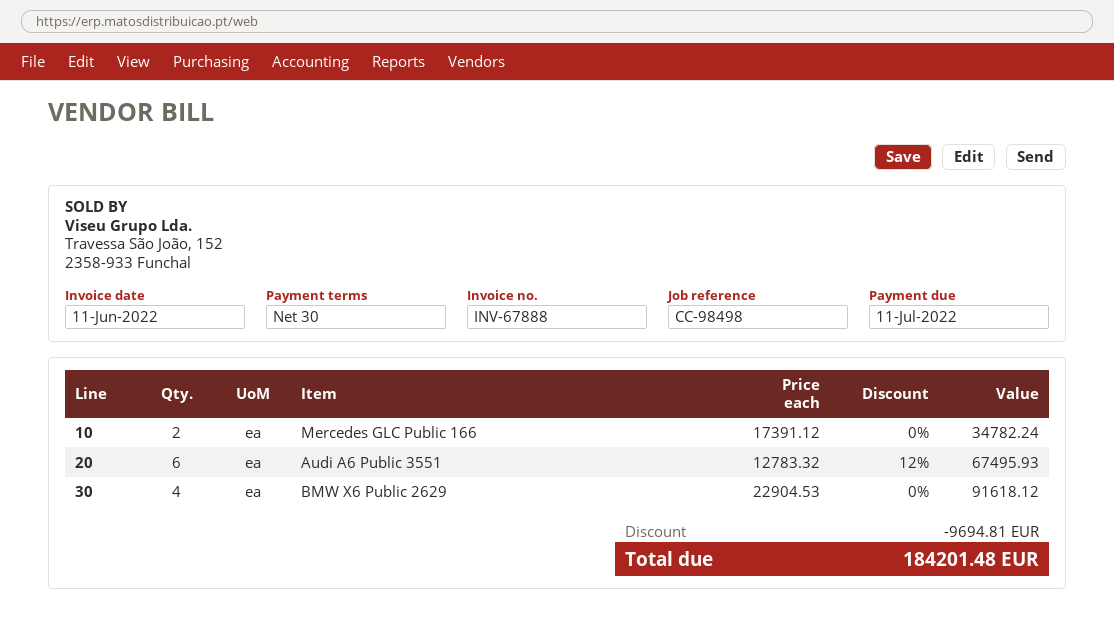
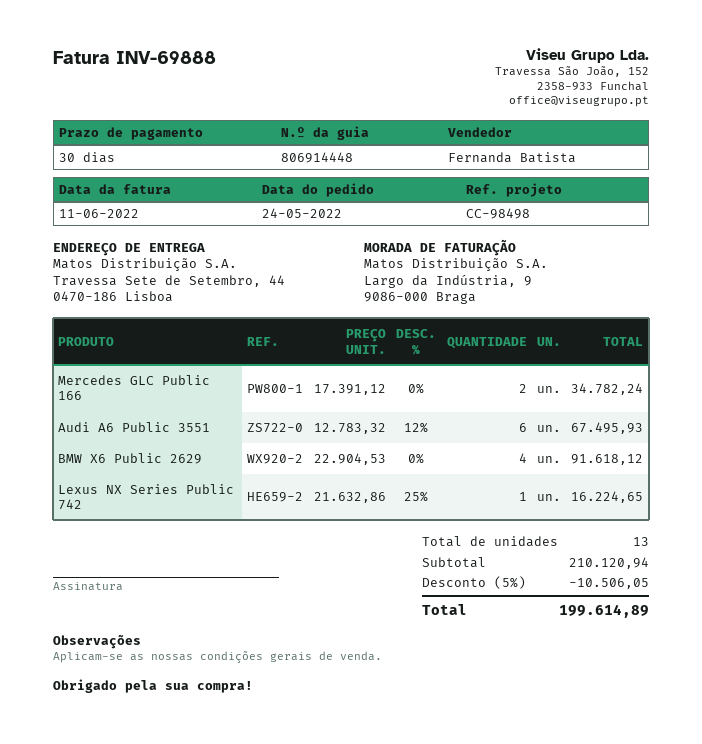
invoice number: INV-67888 -> INV-69888
Lexus NX Series Public 742: none -> 1 x 21632.86 - 25% = 16224.65
discount: 9694.81 -> 10506.05
total: 184201.48 -> 199614.89

